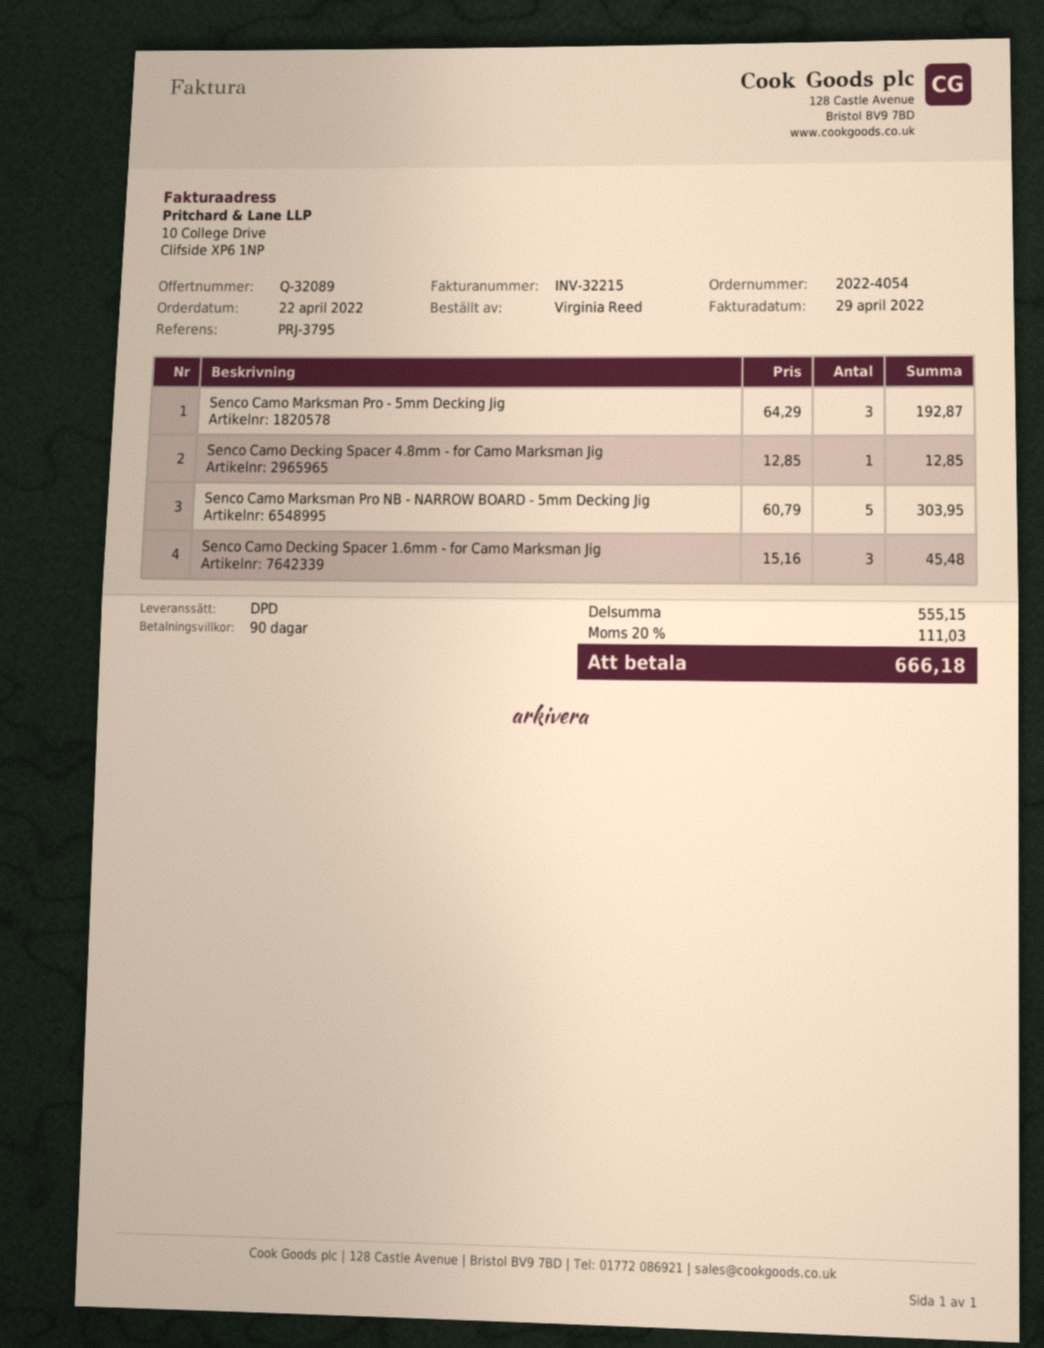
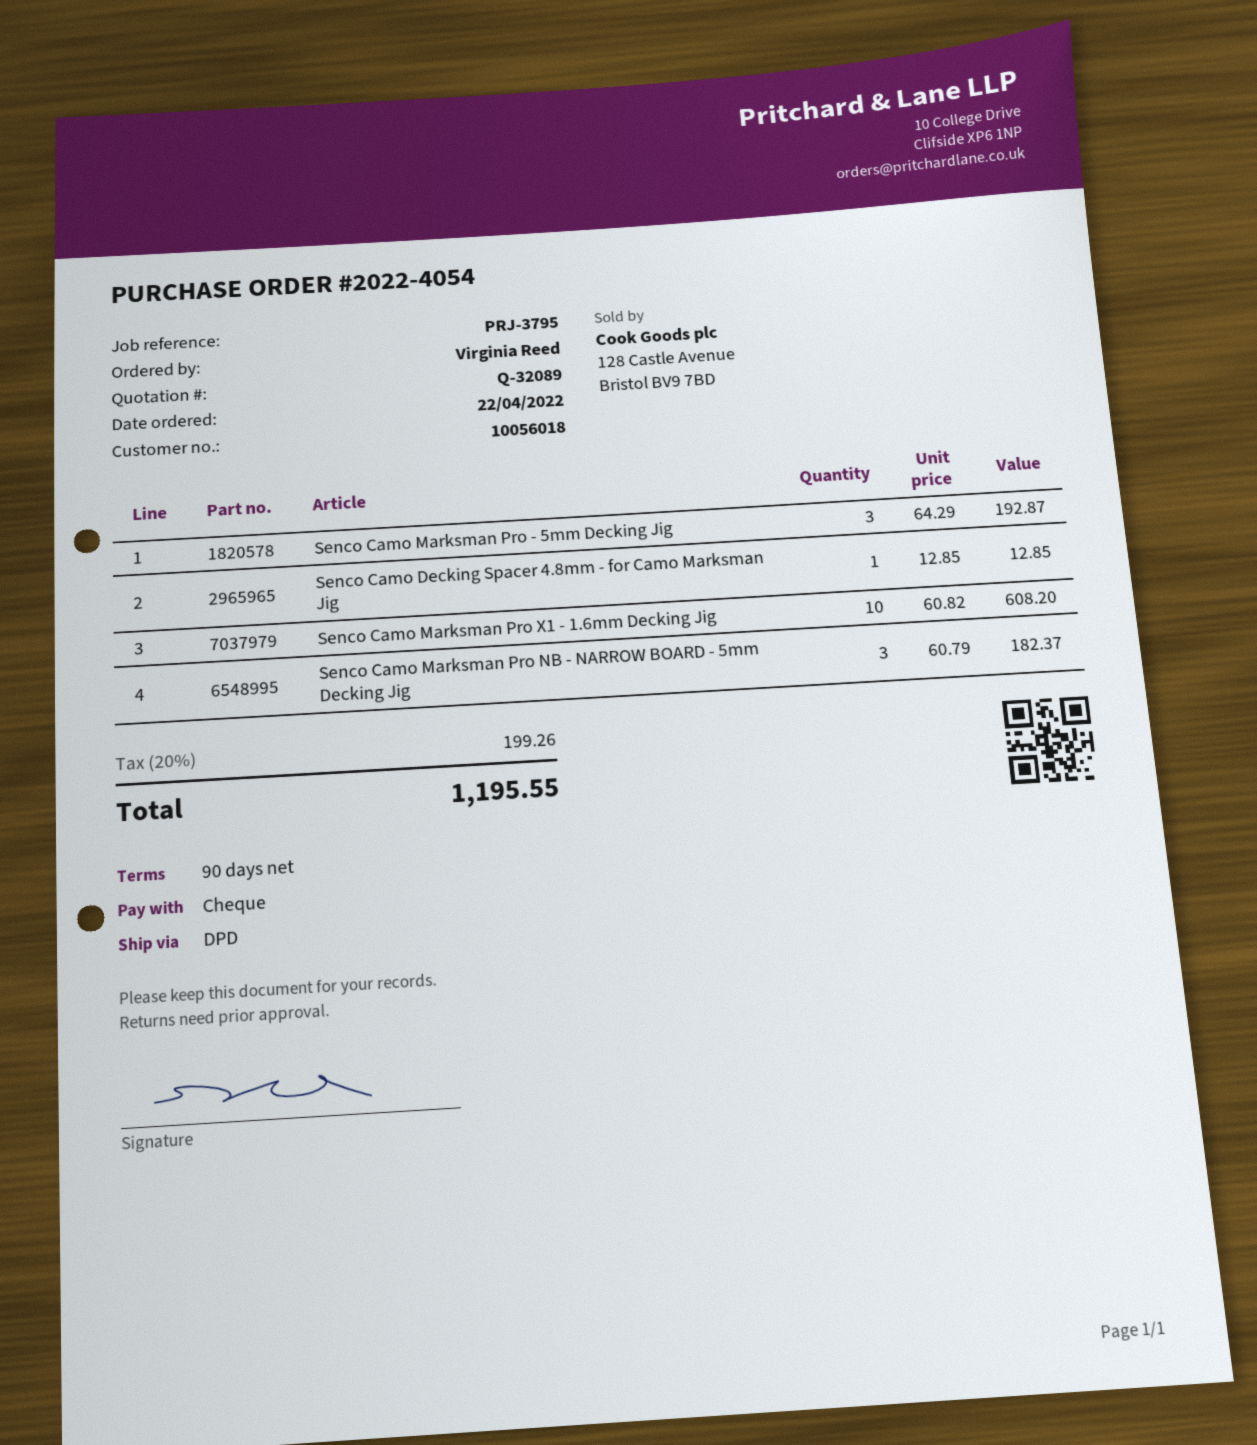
Senco Camo Marksman Pro NB - NARROW BOARD - 5mm Decking Jig: 5 x 60.79 = 303.95 -> 3 x 60.79 = 182.37
Senco Camo Decking Spacer 1.6mm - for Camo Marksman Jig: 3 x 15.16 = 45.48 -> none
Senco Camo Marksman Pro X1 - 1.6mm Decking Jig: none -> 10 x 60.82 = 608.20
tax: 20% = 111.03 -> 20% = 199.26
total: 666.18 -> 1195.55

